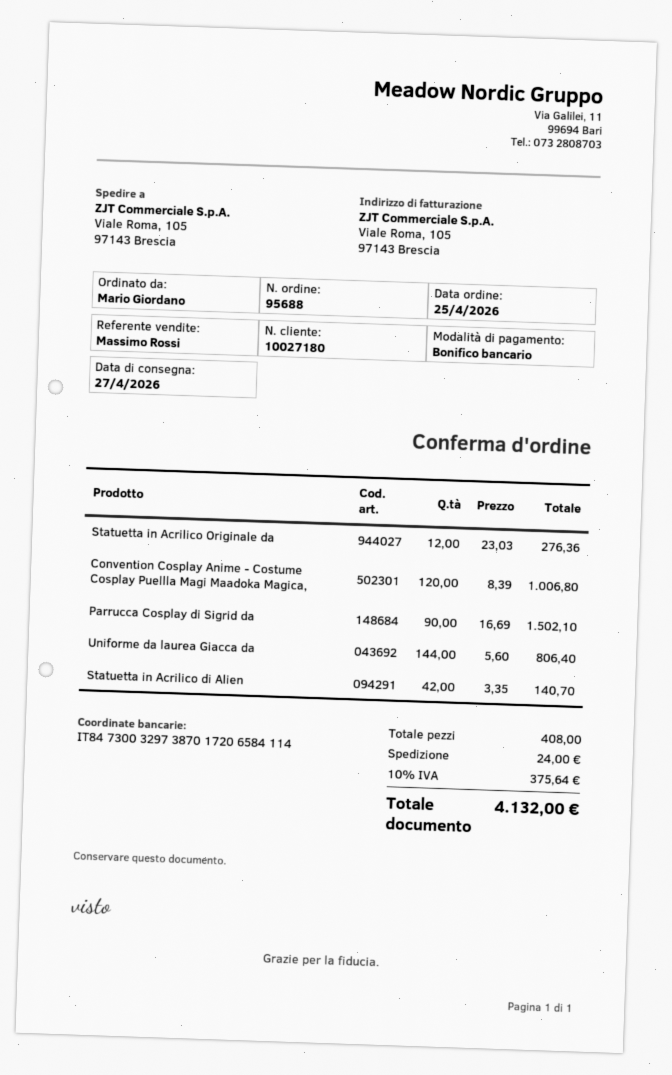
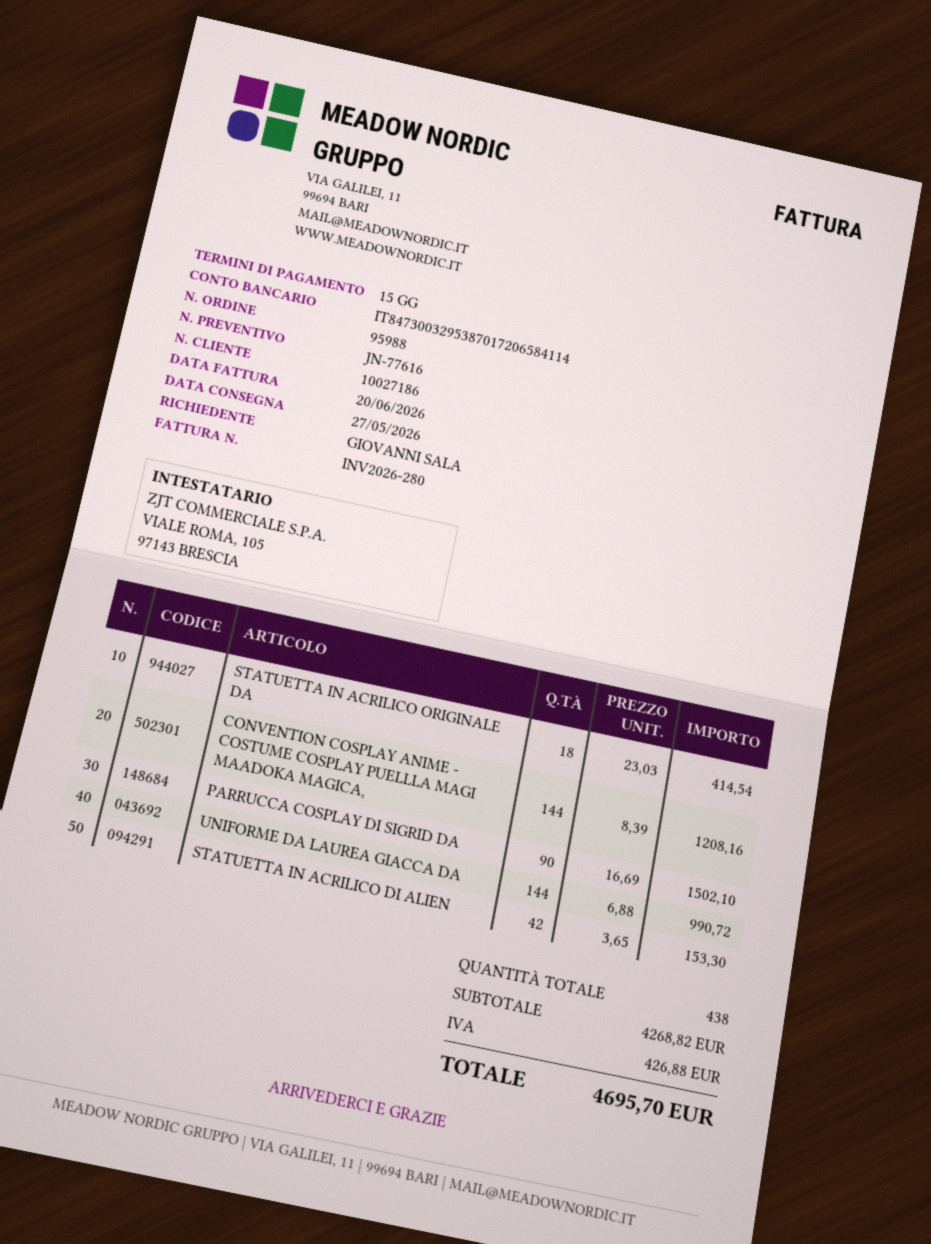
order number: 95688 -> 95988
delivery date: 2026-04-27 -> 2026-05-27
customer number: 10027180 -> 10027186
ordered by: Mario Giordano -> GIOVANNI SALA
bank account: IT8473003297387017206584114 -> IT8473003295387017206584114
Statuetta in Acrilico Originale da: 12 x 23.03 = 276.36 -> 18 x 23.03 = 414.54
Convention Cosplay Anime - Costume Cosplay Puellla Magi Maadoka Magica,: 120 x 8.39 = 1006.80 -> 144 x 8.39 = 1208.16
Uniforme da laurea Giacca da: 144 x 5.60 = 806.40 -> 144 x 6.88 = 990.72
Statuetta in Acrilico di Alien: 42 x 3.35 = 140.70 -> 42 x 3.65 = 153.30
total quantity: 408 -> 438
shipping: 24.00 -> none
tax: 375.64 -> 426.88
total: 4132.00 -> 4695.70

